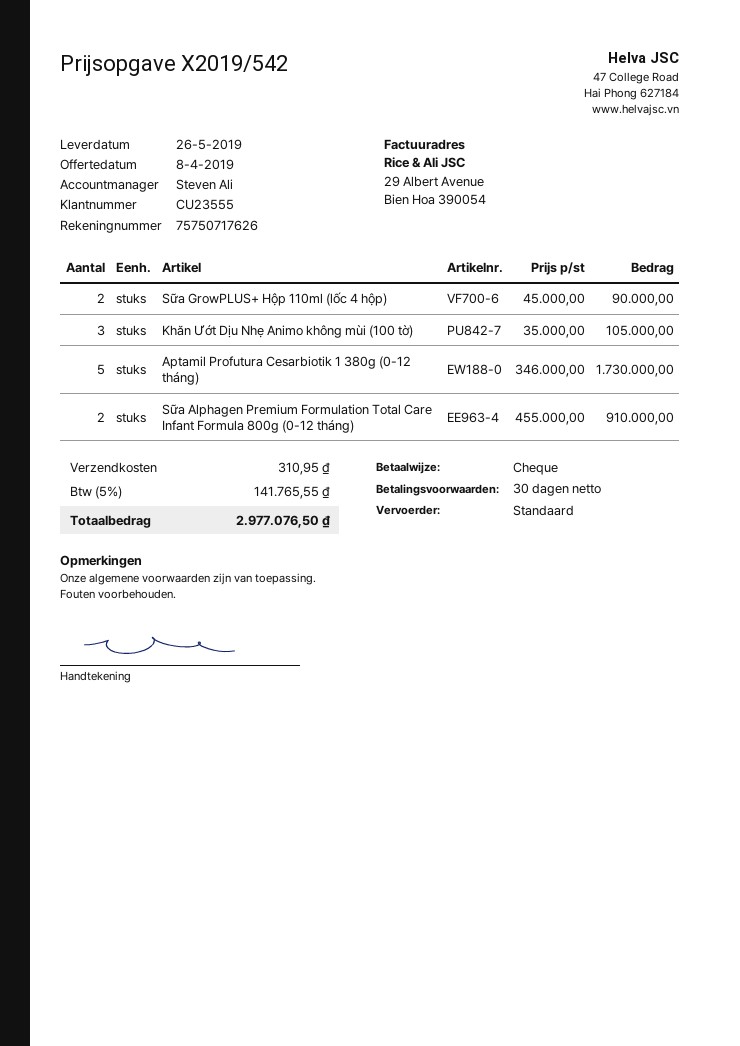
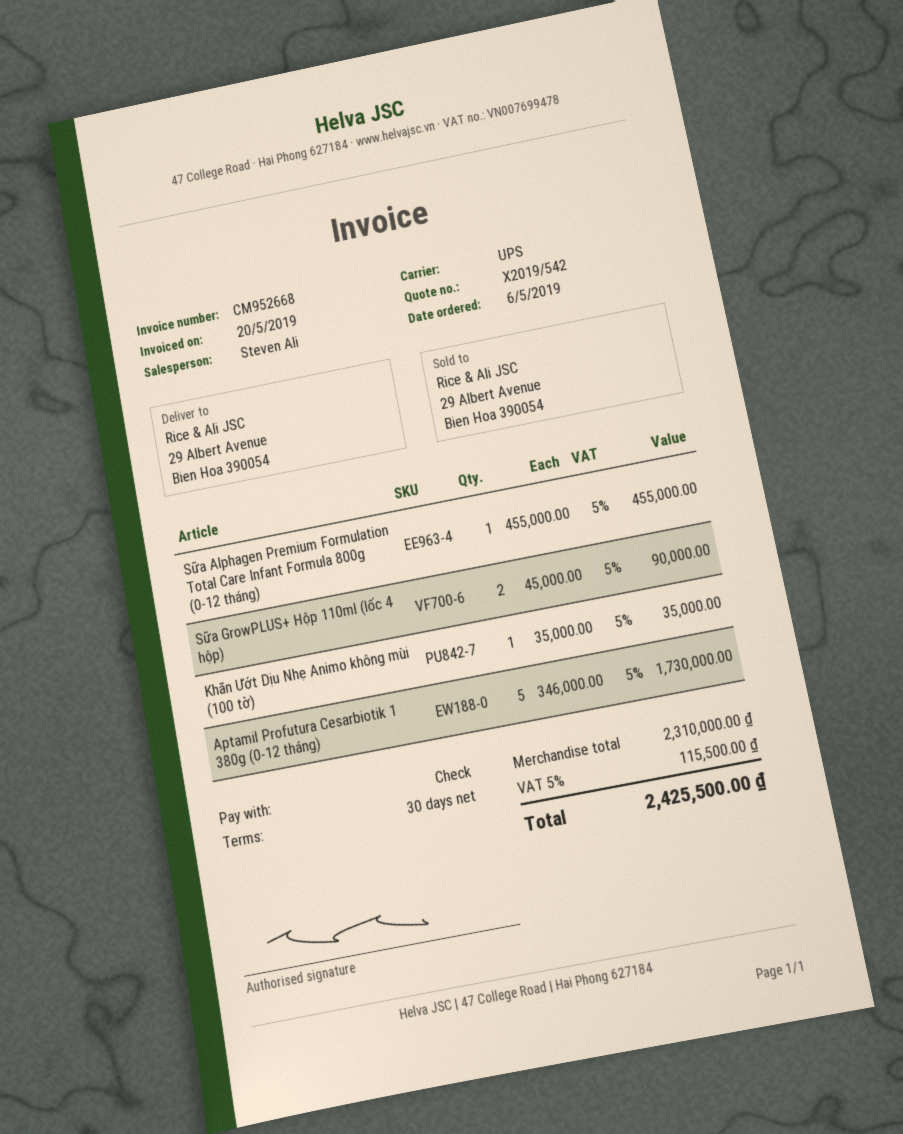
shipping method: standard -> UPS
Khăn Ướt Dịu Nhẹ Animo không mùi (100 tờ): 3 x 35000.00 = 105000.00 -> 1 x 35000.00 = 35000.00
Sữa Alphagen Premium Formulation Total Care Infant Formula 800g (0-12 tháng): 2 x 455000.00 = 910000.00 -> 1 x 455000.00 = 455000.00
shipping: 310.95 -> none
tax: 5% = 141765.55 -> 5% = 115500.00
total: 2977076.50 -> 2425500.00

